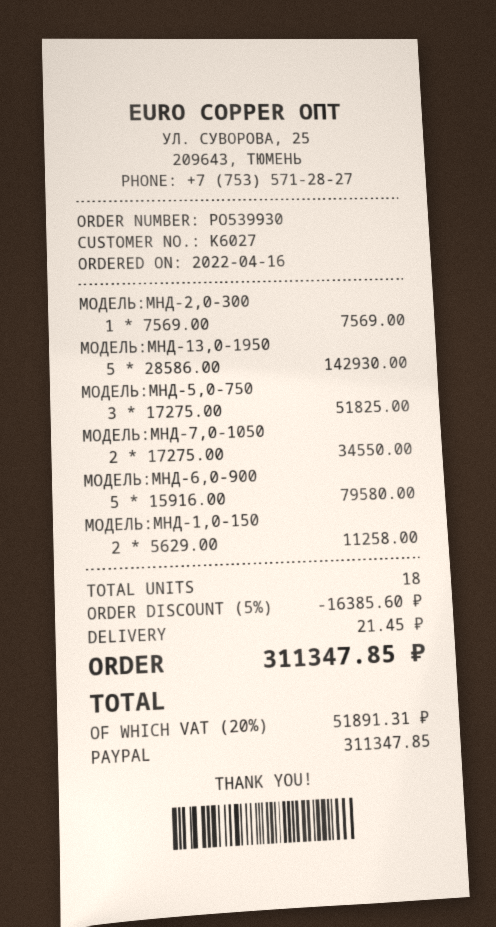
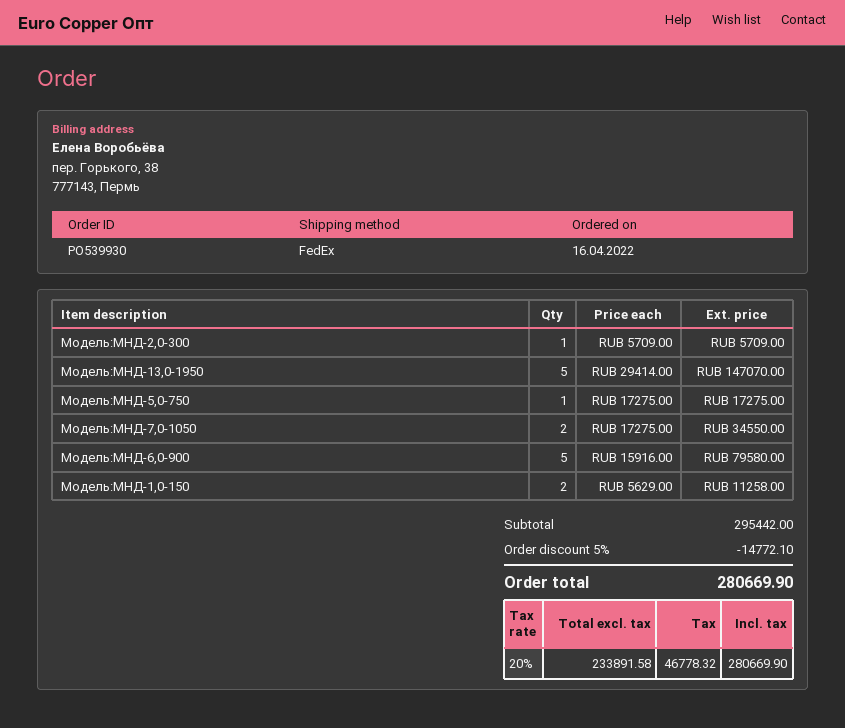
МОДЕЛЬ:МНД-2,0-300: 1 x 7569.00 = 7569.00 -> 1 x 5709.00 = 5709.00
МОДЕЛЬ:МНД-13,0-1950: 5 x 28586.00 = 142930.00 -> 5 x 29414.00 = 147070.00
МОДЕЛЬ:МНД-5,0-750: 3 x 17275.00 = 51825.00 -> 1 x 17275.00 = 17275.00
discount: 5% = 16385.60 -> 5% = 14772.10
shipping: 21.45 -> none
tax: 20% = 51891.31 -> 20% = 46778.32
total: 311347.85 -> 280669.90

